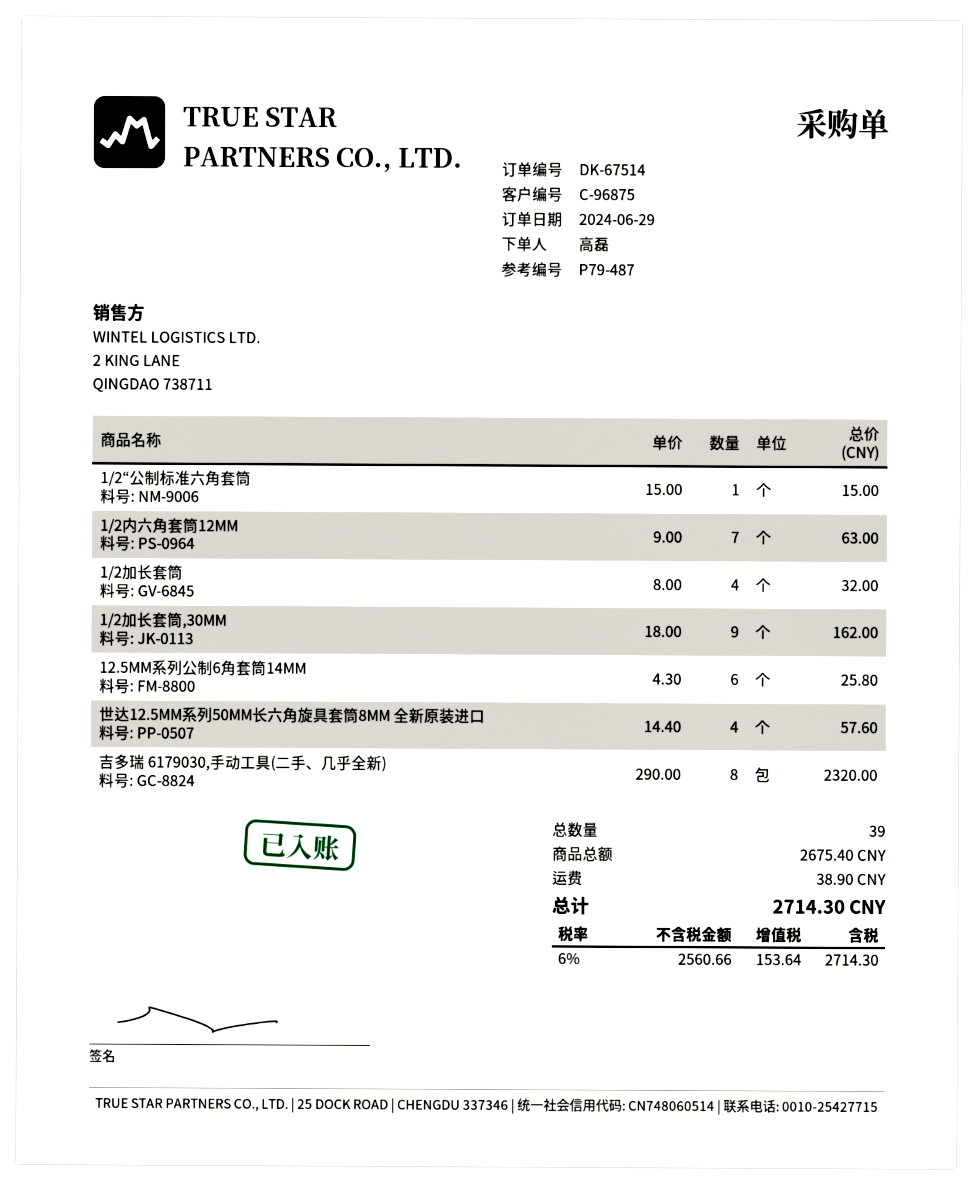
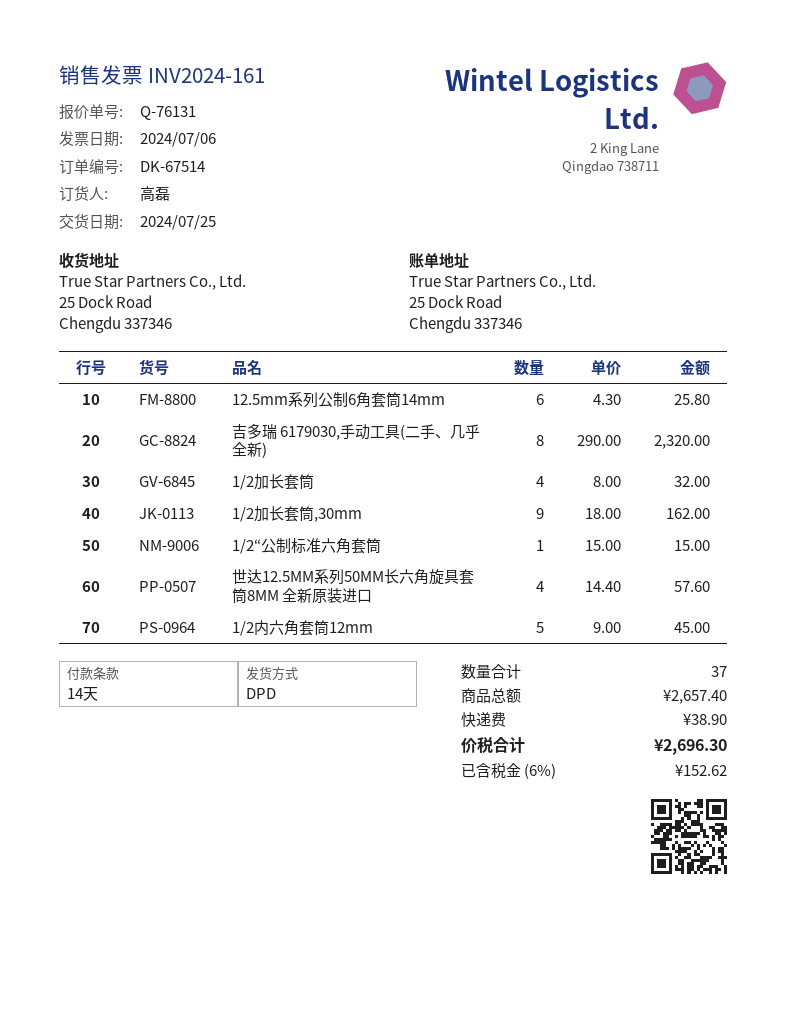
1/2内六角套筒12MM: 7 x 9.00 = 63.00 -> 5 x 9.00 = 45.00
total quantity: 39 -> 37
subtotal: 2675.40 -> 2657.40
tax: 6% = 153.64 -> 6% = 152.62
total: 2714.30 -> 2696.30

